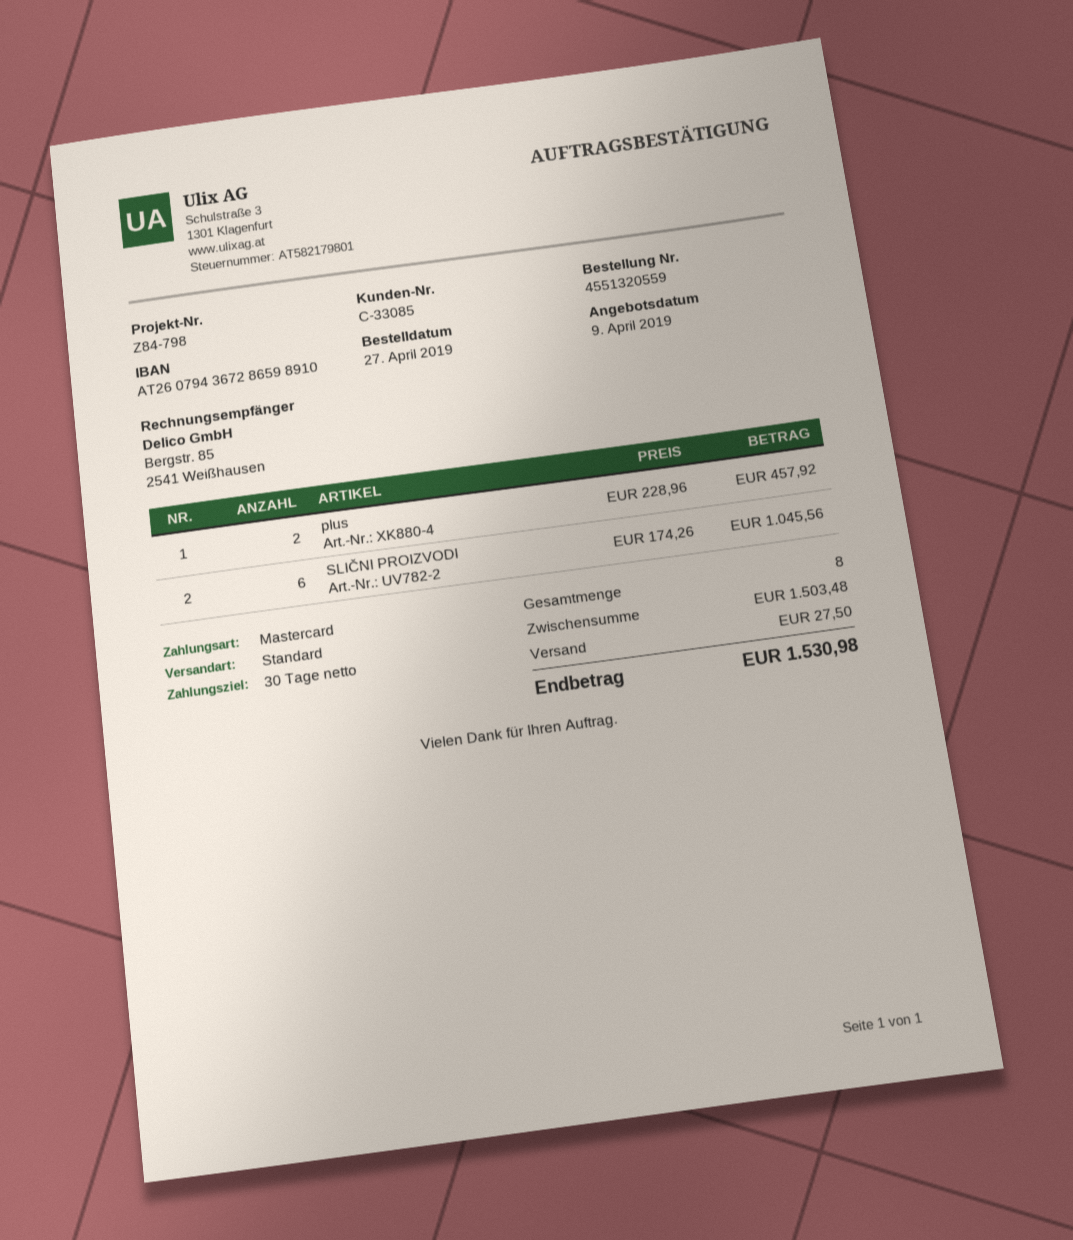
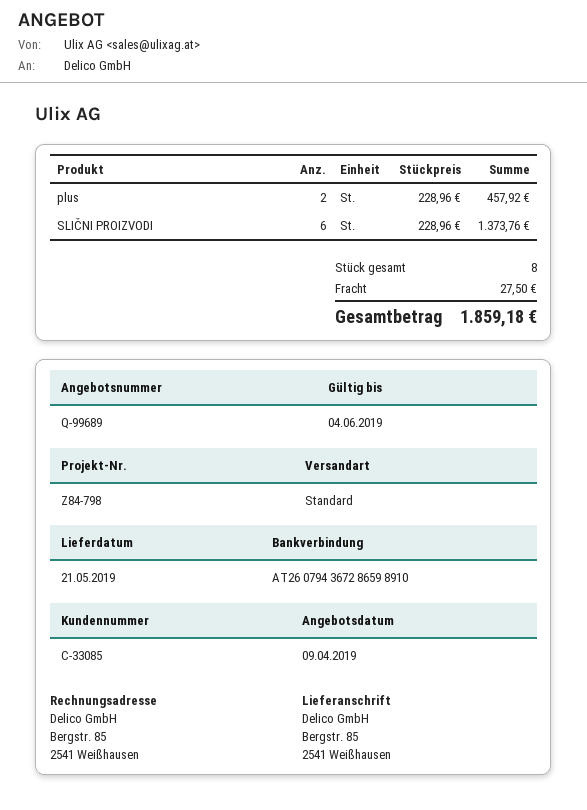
SLIČNI PROIZVODI: 6 x 174.26 = 1045.56 -> 6 x 228.96 = 1373.76
total: 1530.98 -> 1859.18

